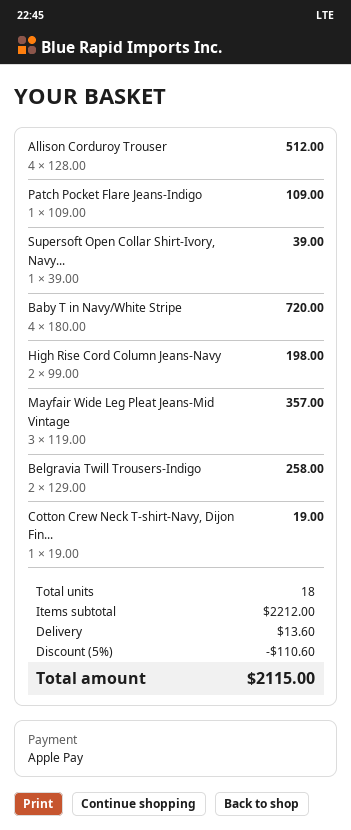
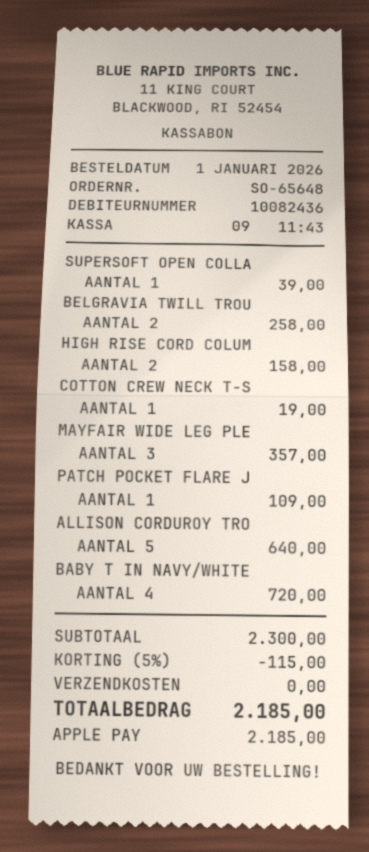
Allison Corduroy Trouser: 4 for 512.00 -> 5 for 640.00
High Rise Cord Column Jeans-Navy: 2 for 198.00 -> 2 for 158.00
subtotal: 2212.00 -> 2300.00
discount: 5% = 110.60 -> 5% = 115.00
shipping: 13.60 -> 0.00
total: 2115.00 -> 2185.00

